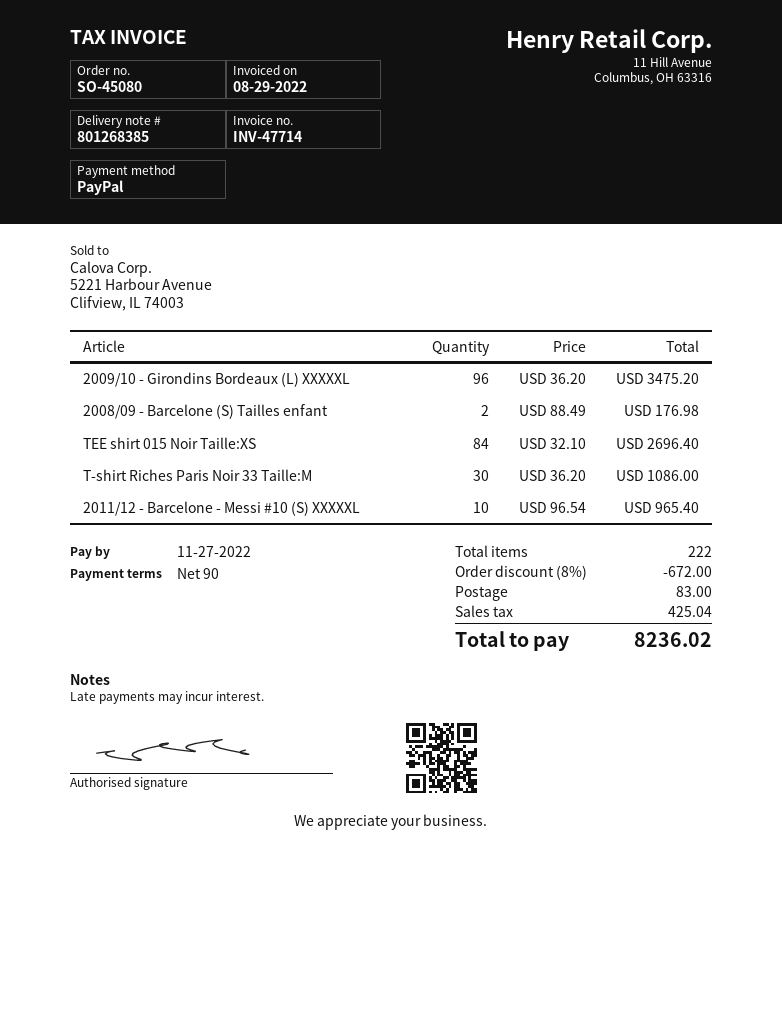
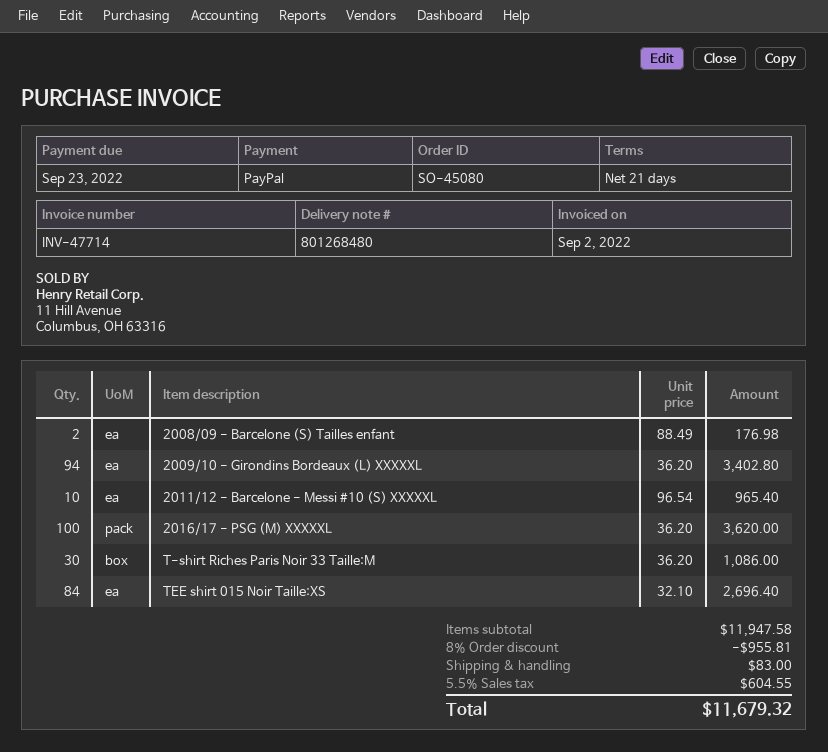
delivery note number: 801268385 -> 801268480
invoice date: 2022-08-29 -> 2022-09-02
payment terms: 90 days -> 21 days
due date: 2022-11-27 -> 2022-09-23
2009/10 - Girondins Bordeaux (L) XXXXXL: 96 x 36.20 = 3475.20 -> 94 x 36.20 = 3402.80
2016/17 - PSG (M) XXXXXL: none -> 100 x 36.20 = 3620.00
discount: 8% = 672.00 -> 8% = 955.81
tax: 425.04 -> 604.55
total: 8236.02 -> 11679.32

